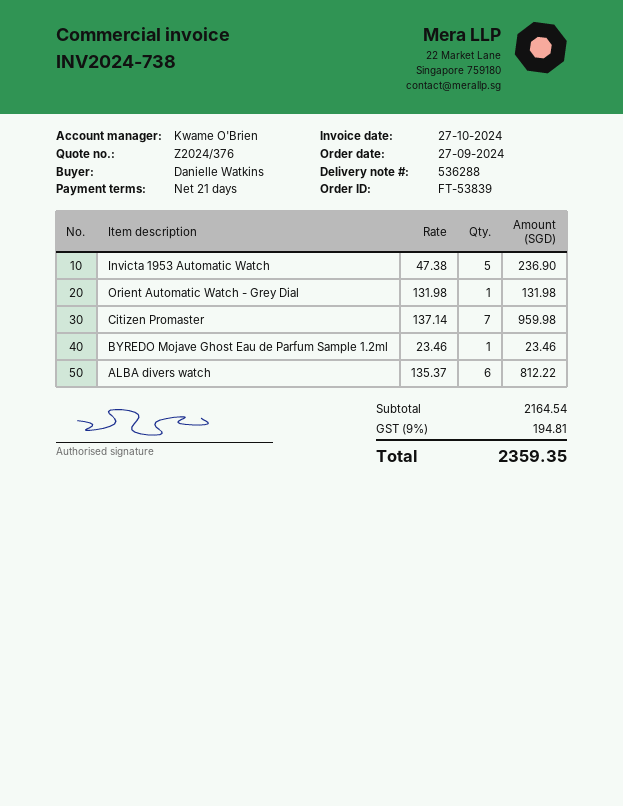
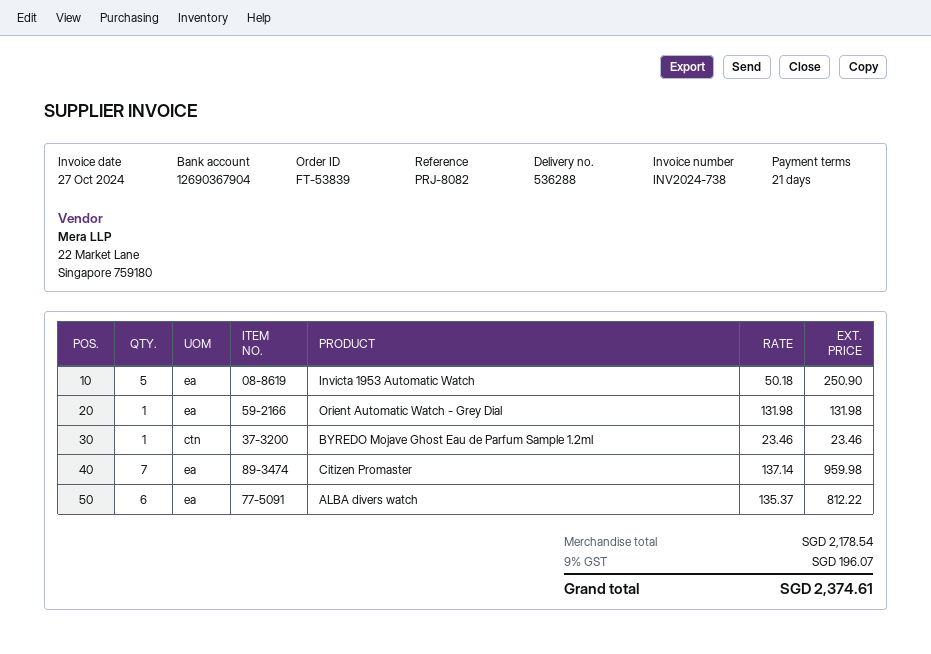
Invicta 1953 Automatic Watch: 5 x 47.38 = 236.90 -> 5 x 50.18 = 250.90
subtotal: 2164.54 -> 2178.54
tax: 9% = 194.81 -> 9% = 196.07
total: 2359.35 -> 2374.61

